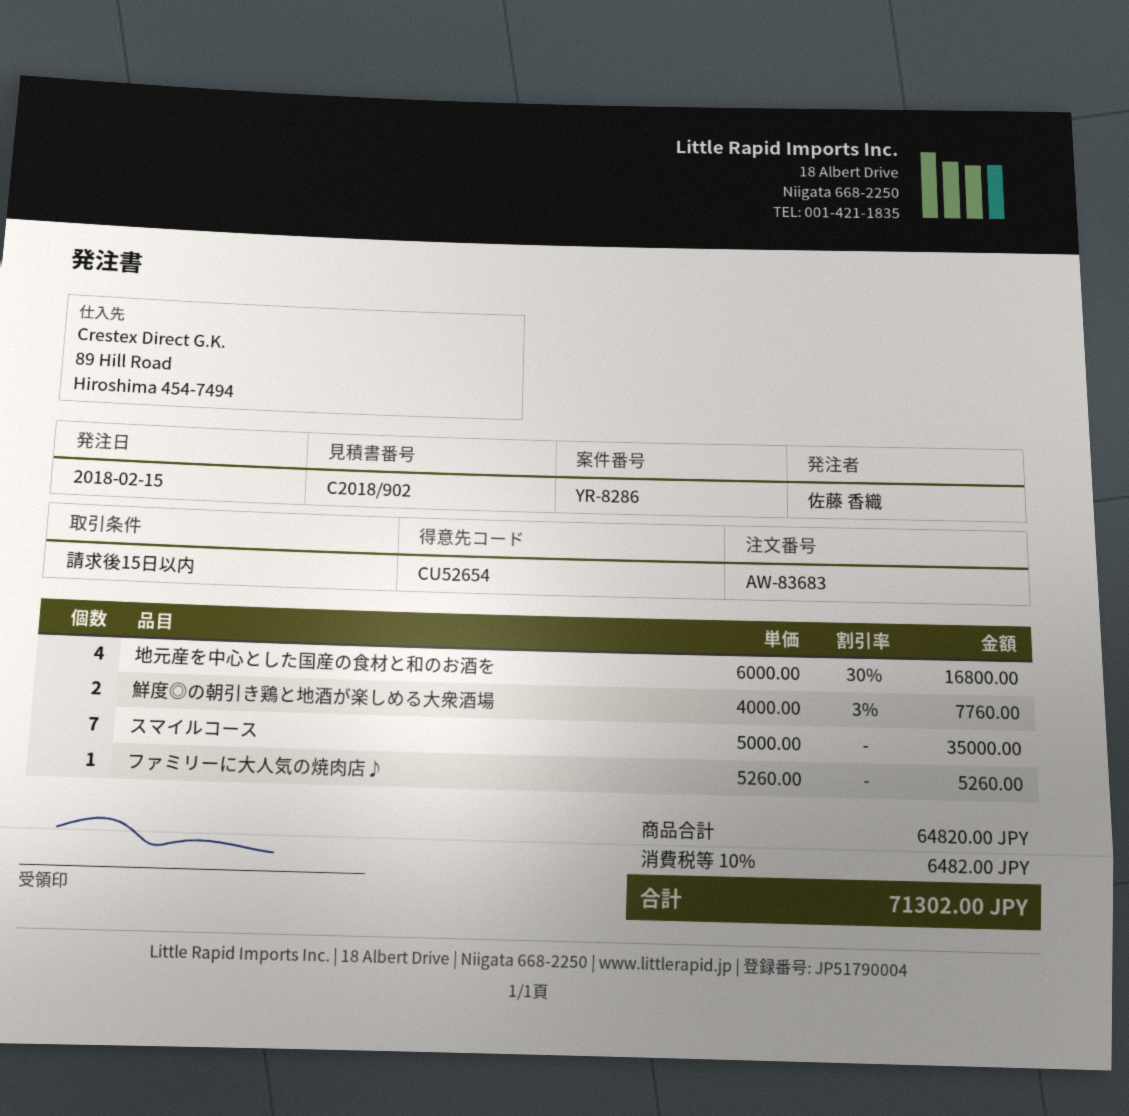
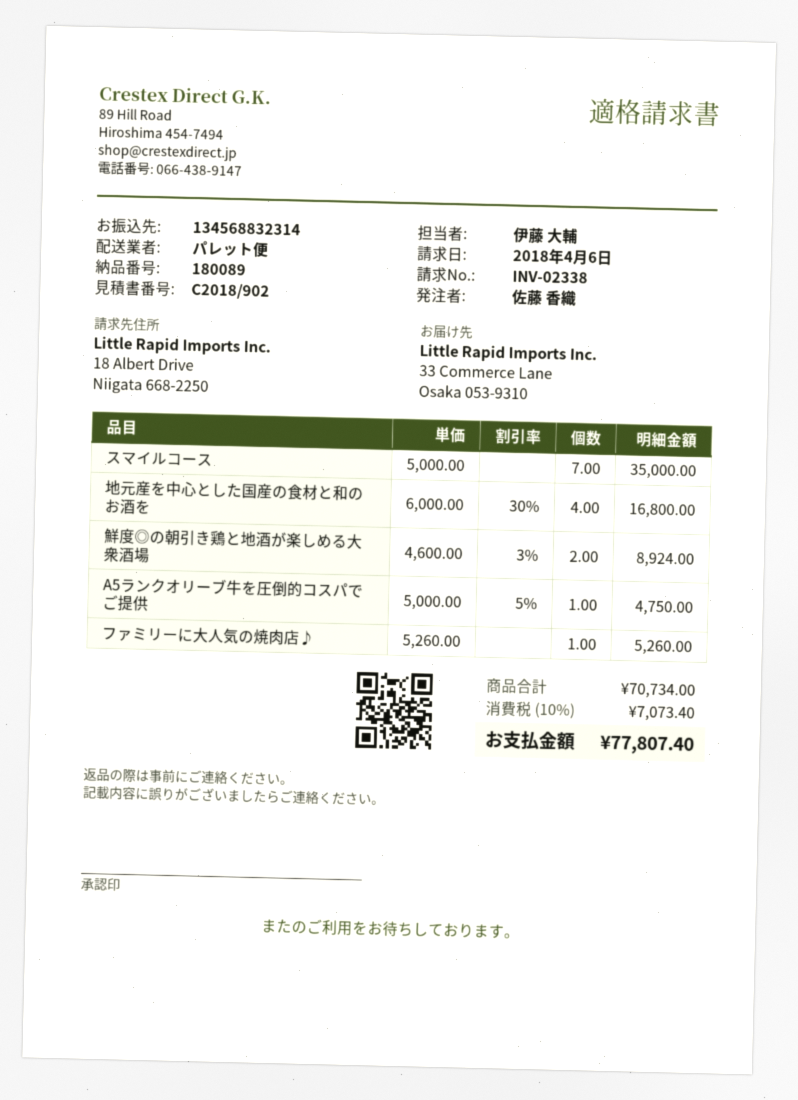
鮮度◎の朝引き鶏と地酒が楽しめる大衆酒場: 2 x 4000.00 - 3% = 7760.00 -> 2 x 4600.00 - 3% = 8924.00
A5ランクオリーブ牛を圧倒的コスパでご提供: none -> 1 x 5000.00 - 5% = 4750.00
subtotal: 64820.00 -> 70734.00
tax: 10% = 6482.00 -> 10% = 7073.40
total: 71302.00 -> 77807.40

